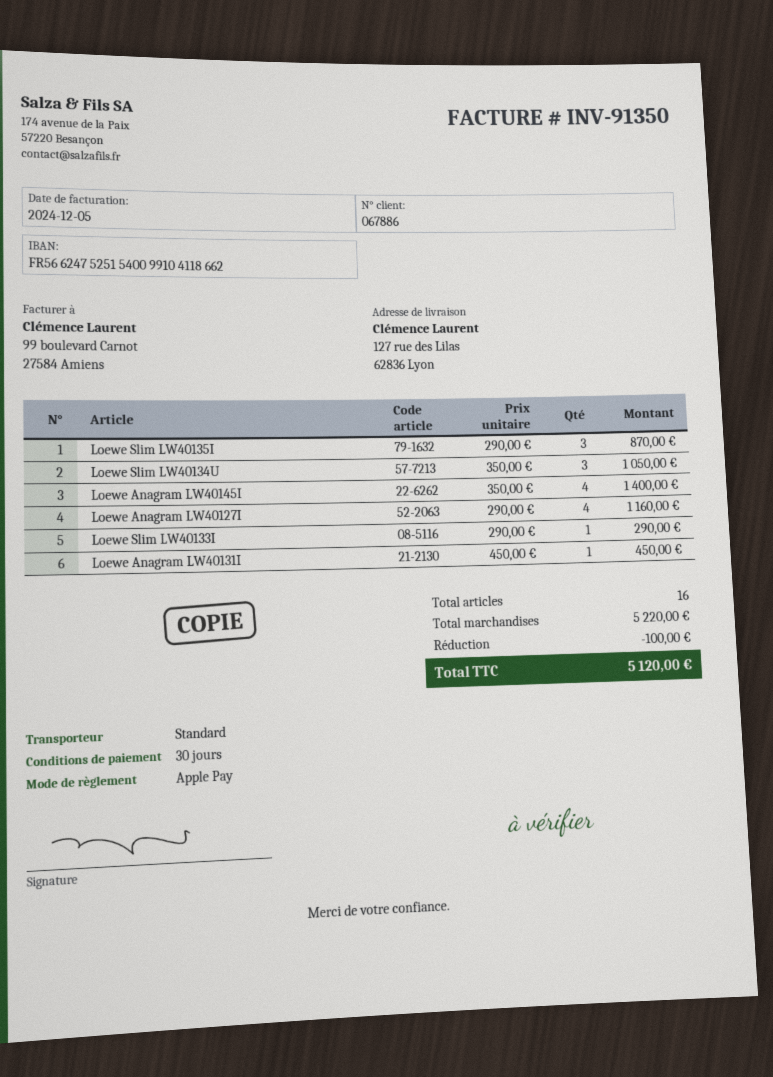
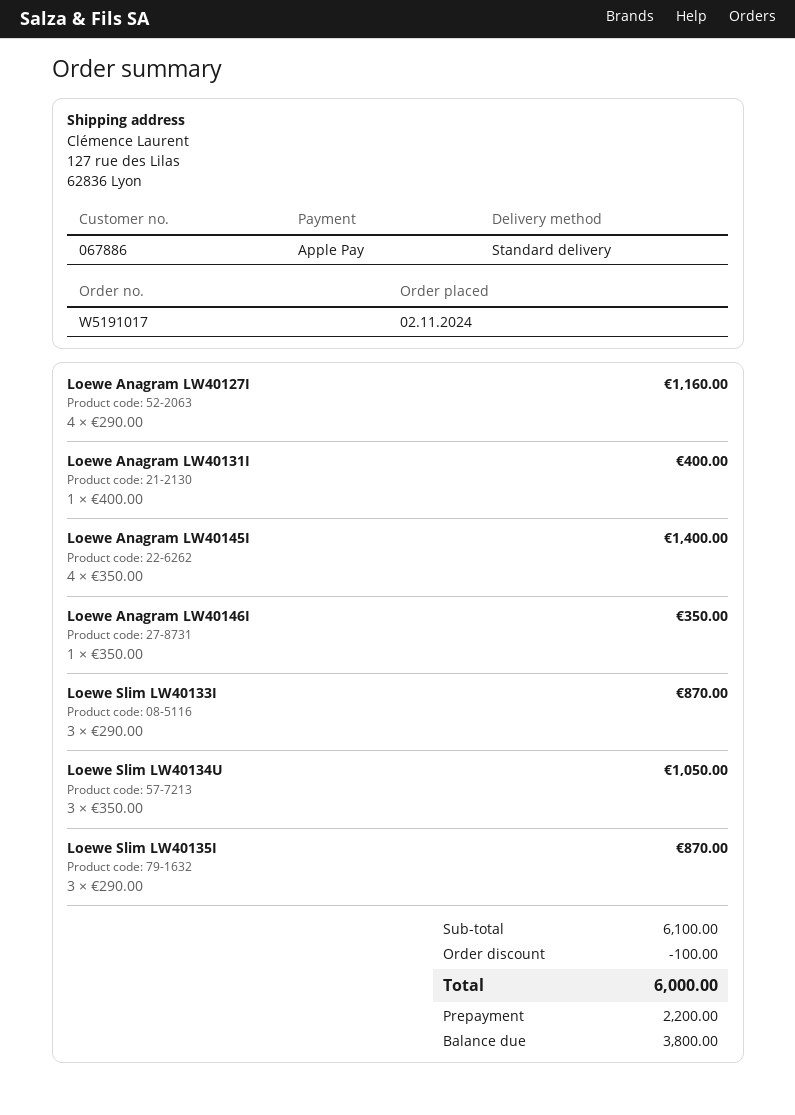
Loewe Slim LW40133I: 1 x 290.00 = 290.00 -> 3 x 290.00 = 870.00
Loewe Anagram LW40131I: 1 x 450.00 = 450.00 -> 1 x 400.00 = 400.00
Loewe Anagram LW40146I: none -> 1 x 350.00 = 350.00
subtotal: 5220.00 -> 6100.00
total: 5120.00 -> 6000.00

